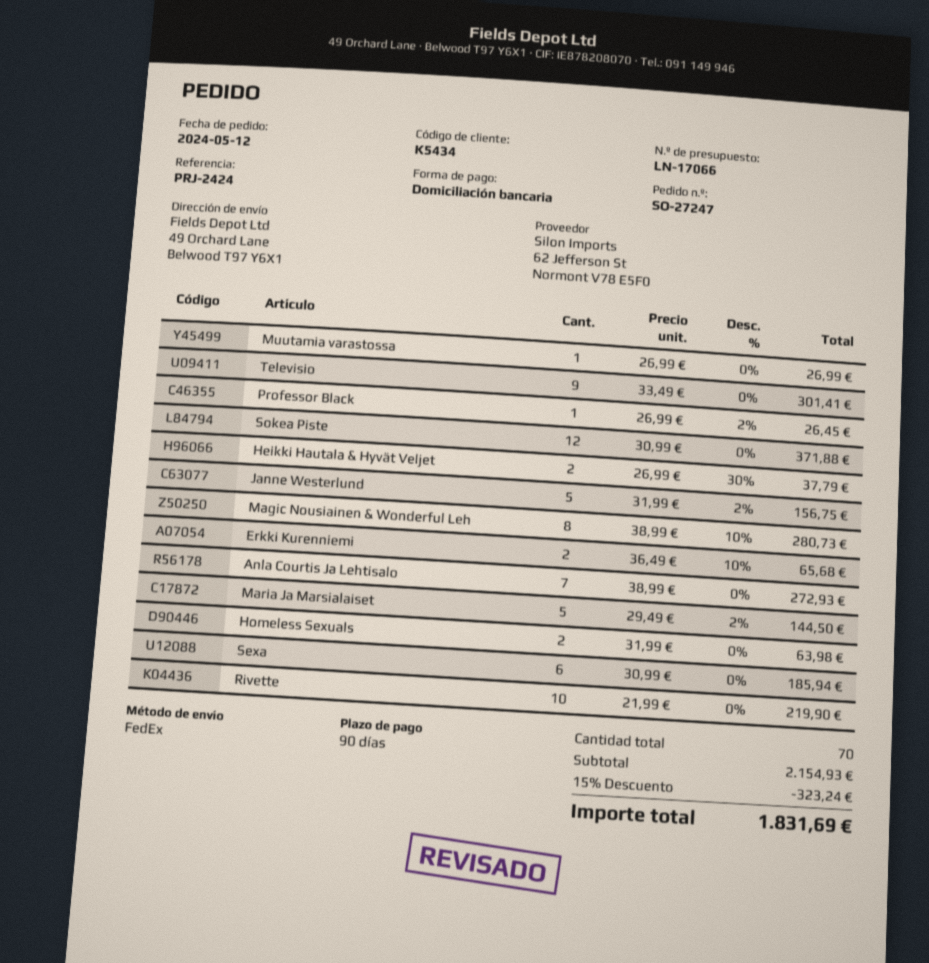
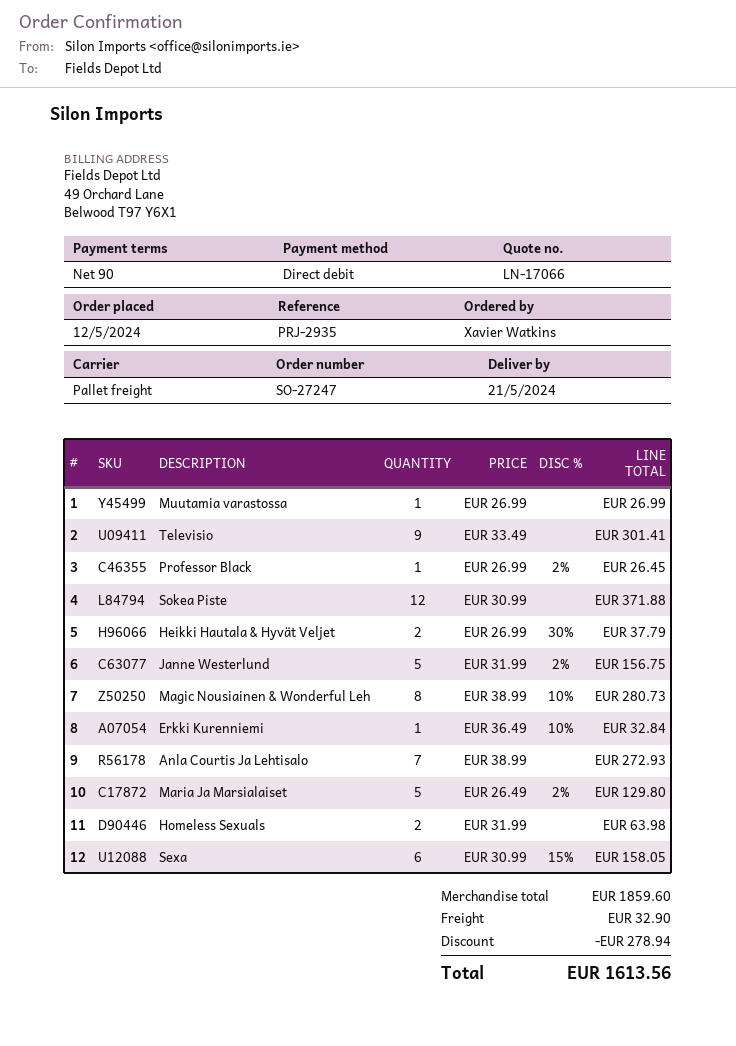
reference: PRJ-2424 -> PRJ-2935
shipping method: FedEx -> pallet freight
Erkki Kurenniemi: 2 x 36.49 - 10% = 65.68 -> 1 x 36.49 - 10% = 32.84
Maria Ja Marsialaiset: 5 x 29.49 - 2% = 144.50 -> 5 x 26.49 - 2% = 129.80
Sexa: 6 x 30.99 = 185.94 -> 6 x 30.99 - 15% = 158.05
Rivette: 10 x 21.99 = 219.90 -> none
subtotal: 2154.93 -> 1859.60
discount: 323.24 -> 278.94
shipping: none -> 32.90
total: 1831.69 -> 1613.56

